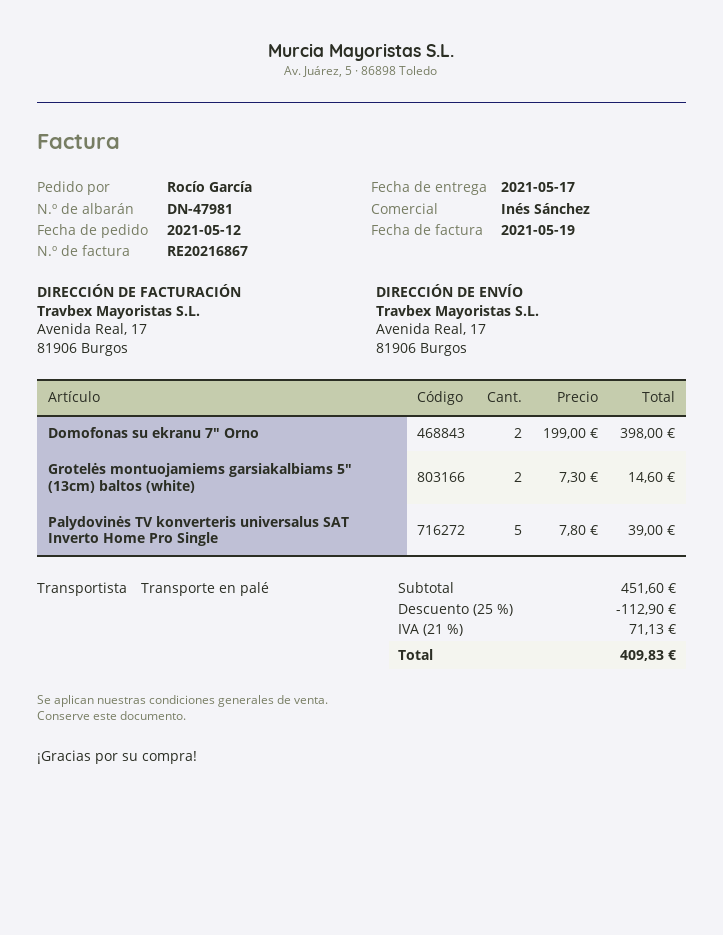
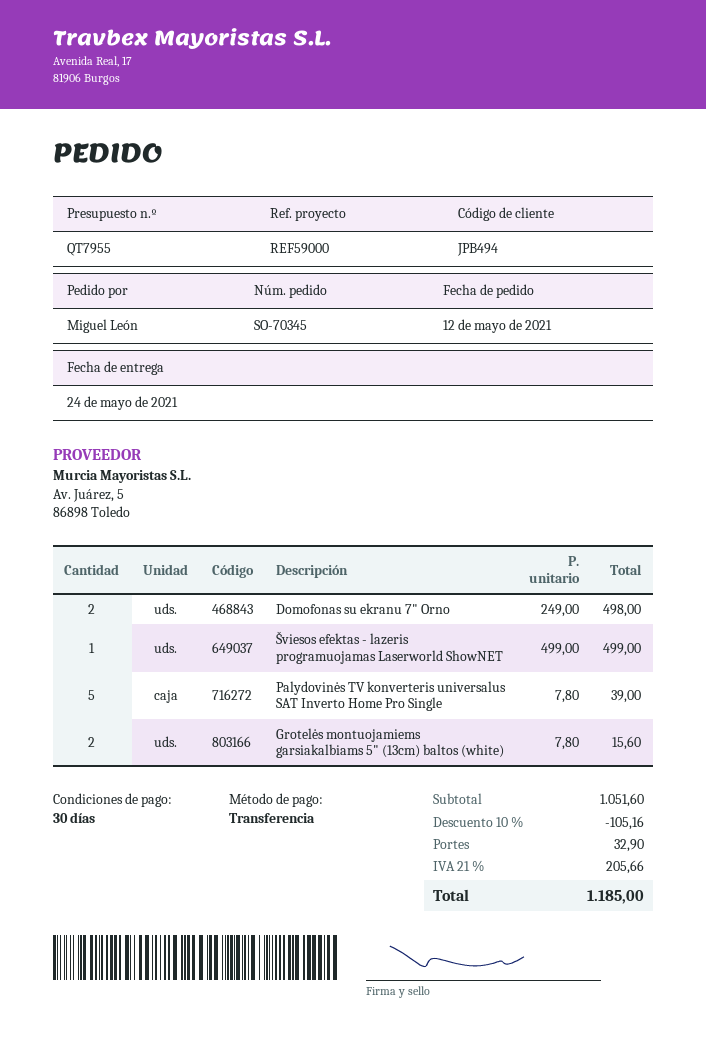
delivery date: 2021-05-17 -> 2021-05-24
ordered by: Rocío García -> Miguel León
Domofonas su ekranu 7" Orno: 2 x 199.00 = 398.00 -> 2 x 249.00 = 498.00
Grotelės montuojamiems garsiakalbiams 5" (13cm) baltos (white): 2 x 7.30 = 14.60 -> 2 x 7.80 = 15.60
Šviesos efektas - lazeris programuojamas Laserworld ShowNET: none -> 1 x 499.00 = 499.00
subtotal: 451.60 -> 1051.60
discount: 25% = 112.90 -> 10% = 105.16
shipping: none -> 32.90
tax: 21% = 71.13 -> 21% = 205.66
total: 409.83 -> 1185.00

